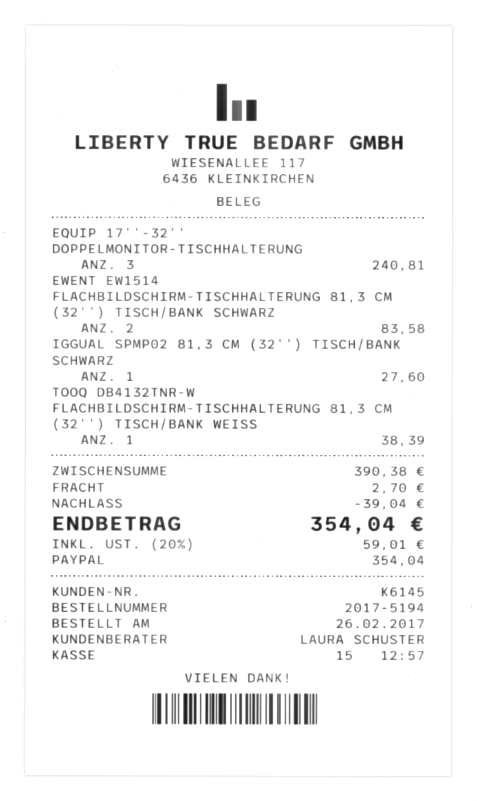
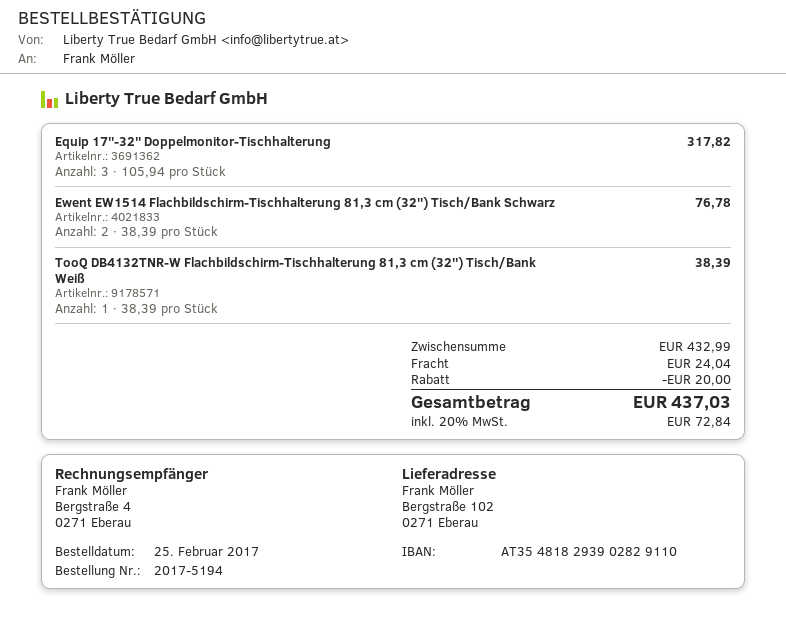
order date: 2017-02-26 -> 2017-02-25
EQUIP 17''-32'' DOPPELMONITOR-TISCHHALTERUNG: 3 for 240.81 -> 3 for 317.82
EWENT EW1514 FLACHBILDSCHIRM-TISCHHALTERUNG 81,3 CM (32'') TISCH/BANK SCHWARZ: 2 for 83.58 -> 2 for 76.78
IGGUAL SPMP02 81,3 CM (32'') TISCH/BANK SCHWARZ: 1 for 27.60 -> none
subtotal: 390.38 -> 432.99
discount: 39.04 -> 20.00
shipping: 2.70 -> 24.04
tax: 20% = 59.01 -> 20% = 72.84
total: 354.04 -> 437.03

